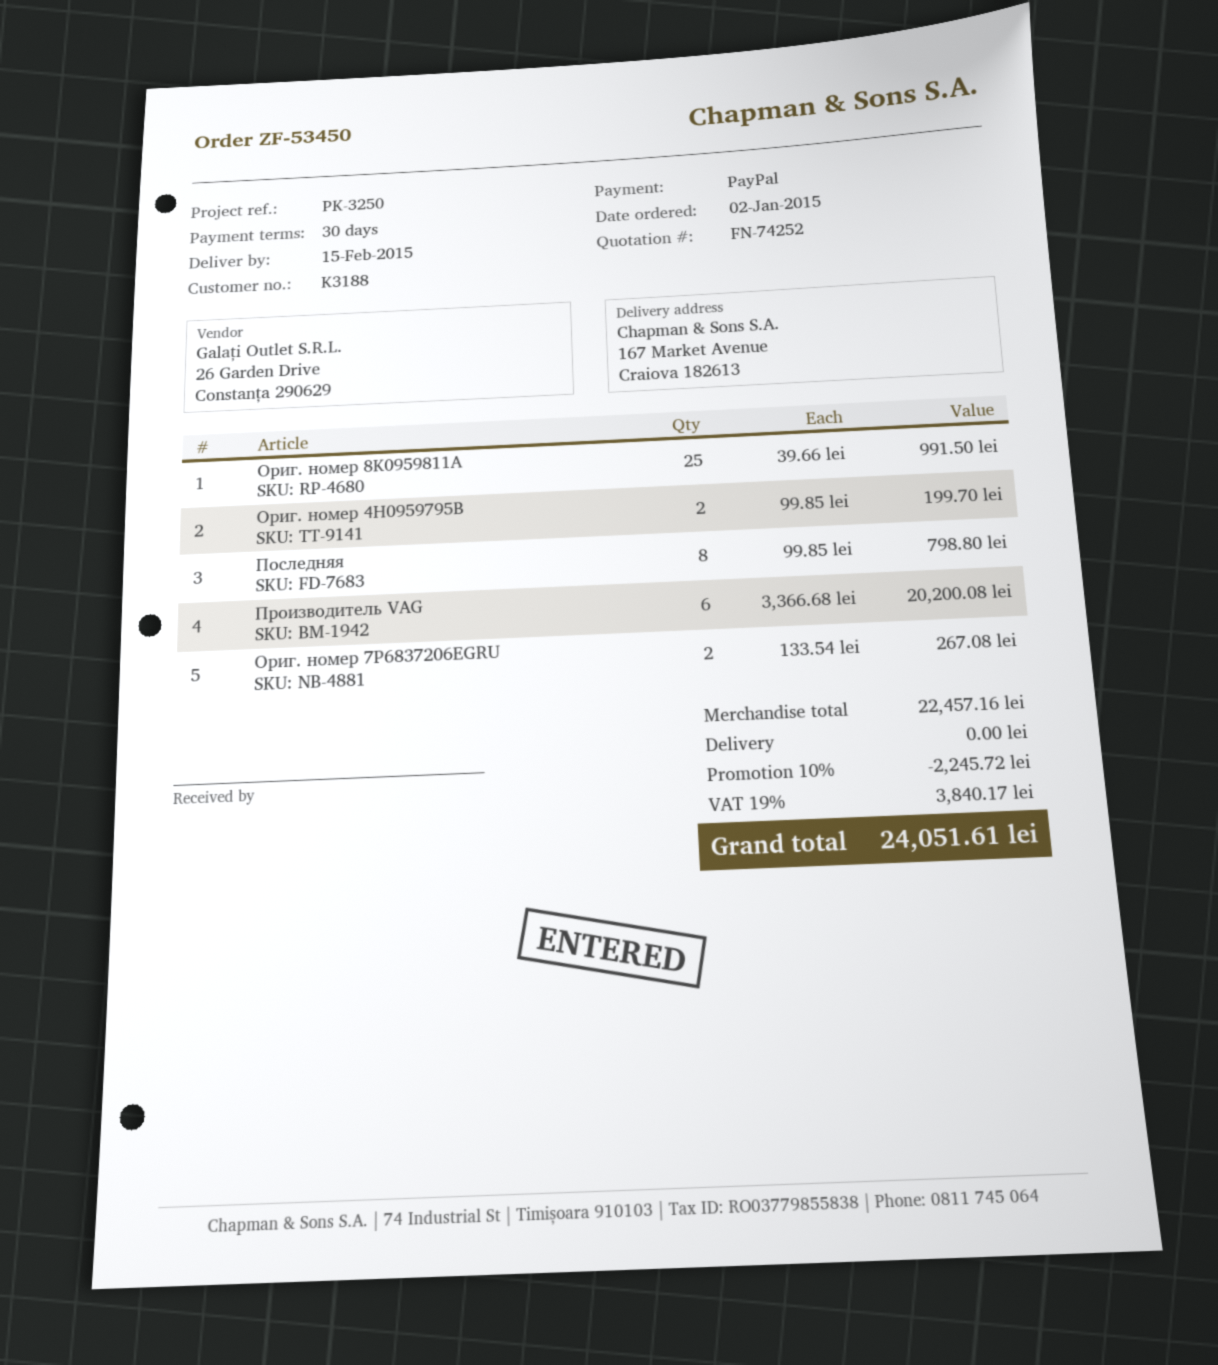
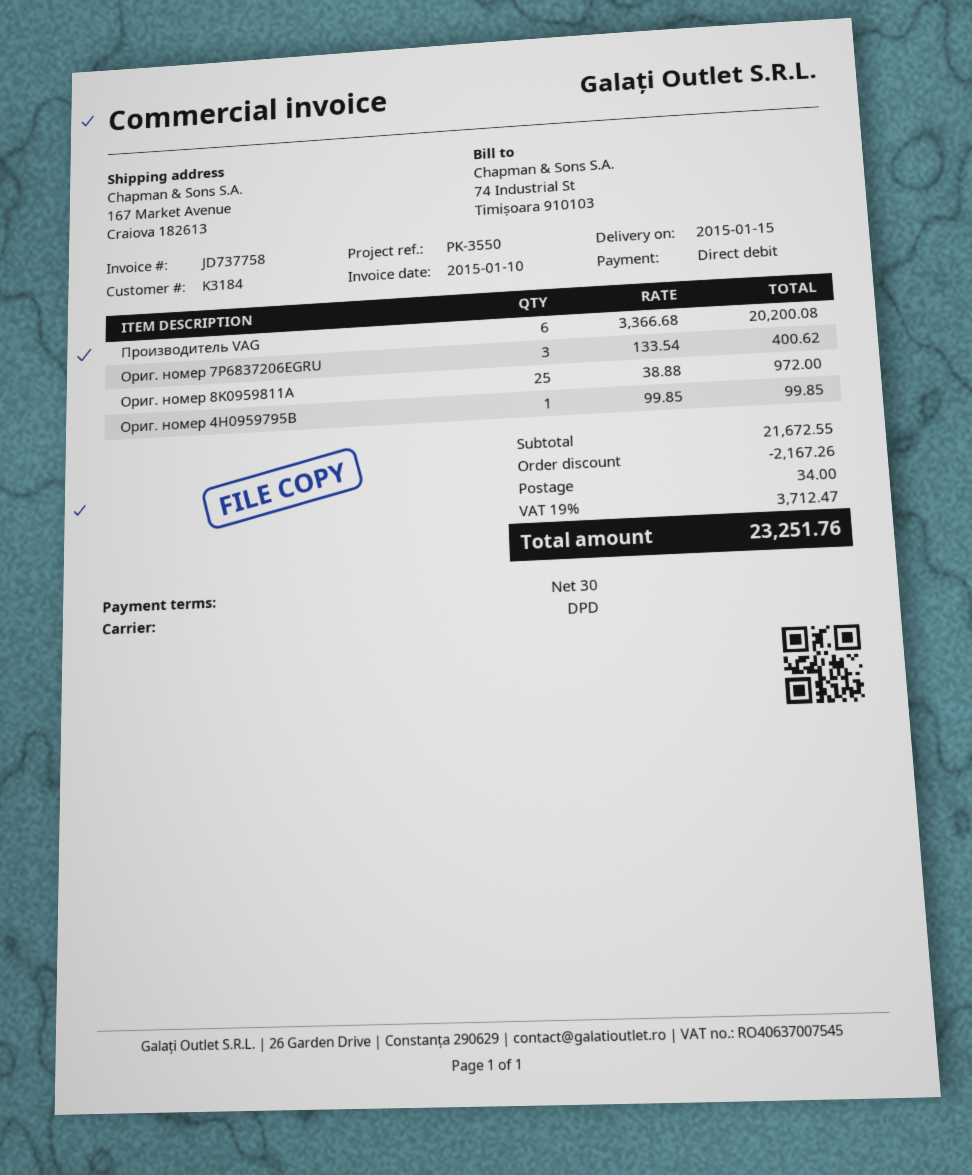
delivery date: 2015-02-15 -> 2015-01-15
customer number: K3188 -> K3184
reference: PK-3250 -> PK-3550
payment method: PayPal -> direct debit
Ориг. номер 8K0959811A: 25 x 39.66 = 991.50 -> 25 x 38.88 = 972.00
Ориг. номер 4H0959795B: 2 x 99.85 = 199.70 -> 1 x 99.85 = 99.85
Последняя: 8 x 99.85 = 798.80 -> none
Ориг. номер 7P6837206EGRU: 2 x 133.54 = 267.08 -> 3 x 133.54 = 400.62
subtotal: 22457.16 -> 21672.55
discount: 2245.72 -> 2167.26
shipping: 0.00 -> 34.00
tax: 19% = 3840.17 -> 19% = 3712.47
total: 24051.61 -> 23251.76

